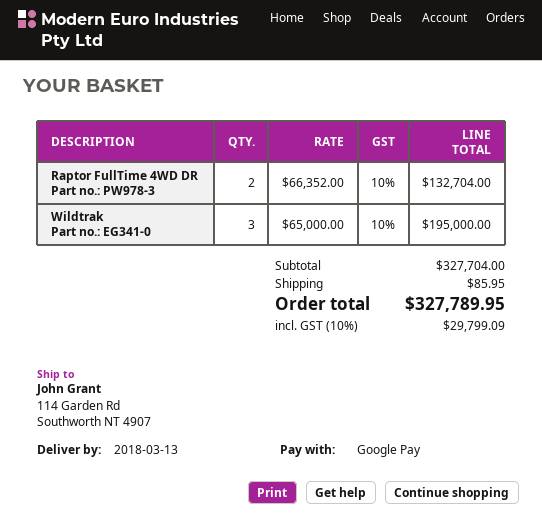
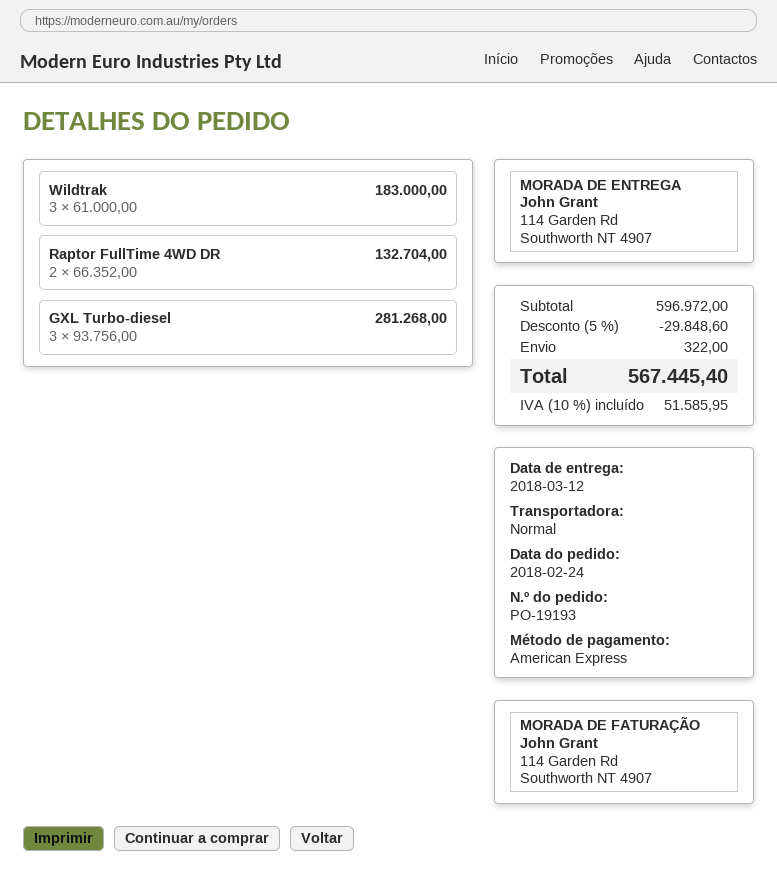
delivery date: 2018-03-13 -> 2018-03-12
payment method: Google Pay -> American Express
Wildtrak: 3 x 65000.00 = 195000.00 -> 3 x 61000.00 = 183000.00
GXL Turbo-diesel: none -> 3 x 93756.00 = 281268.00
subtotal: 327704.00 -> 596972.00
discount: none -> 5% = 29848.60
shipping: 85.95 -> 322.00
tax: 10% = 29799.09 -> 10% = 51585.95
total: 327789.95 -> 567445.40

